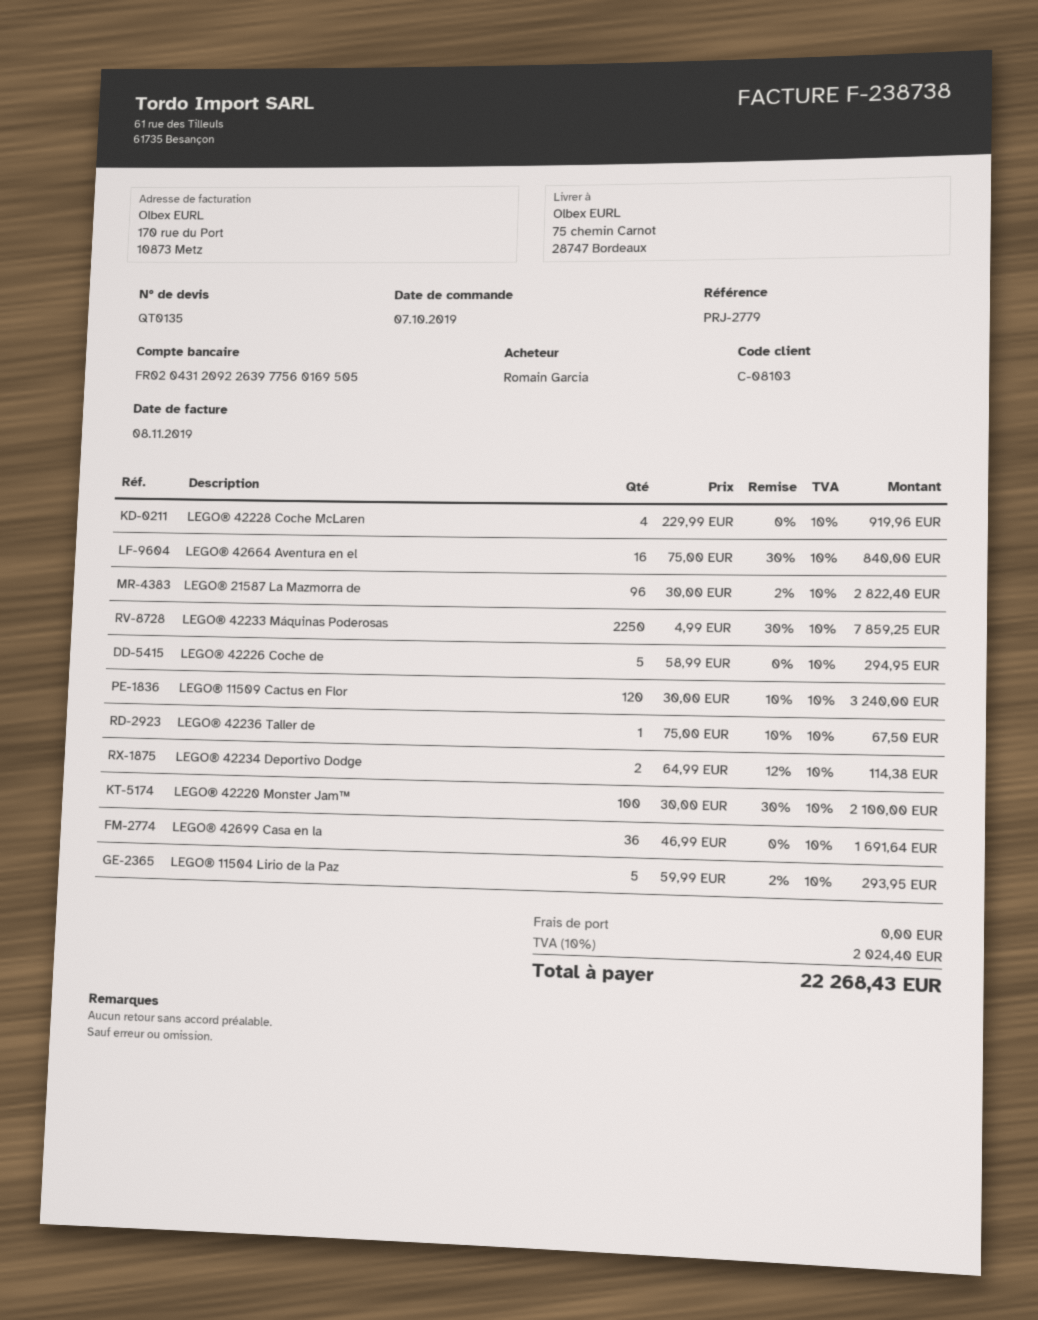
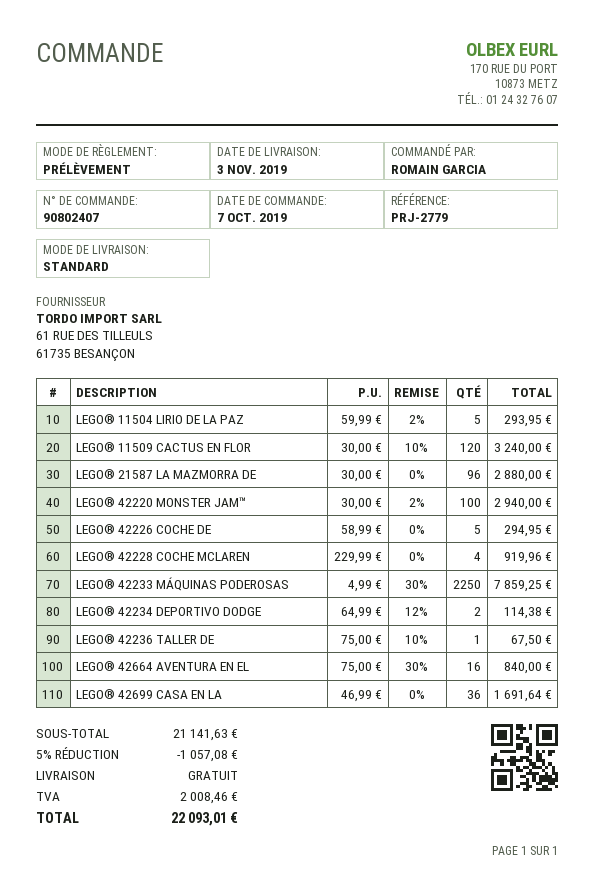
LEGO® 21587 La Mazmorra de: 96 x 30.00 - 2% = 2822.40 -> 96 x 30.00 = 2880.00
LEGO® 42220 Monster Jam™: 100 x 30.00 - 30% = 2100.00 -> 100 x 30.00 - 2% = 2940.00
discount: none -> 5% = 1057.08
tax: 2024.40 -> 2008.46
total: 22268.43 -> 22093.01

